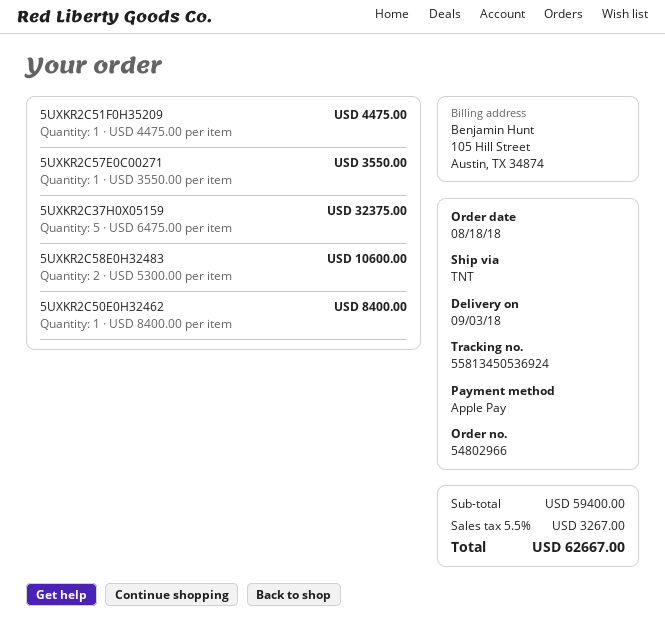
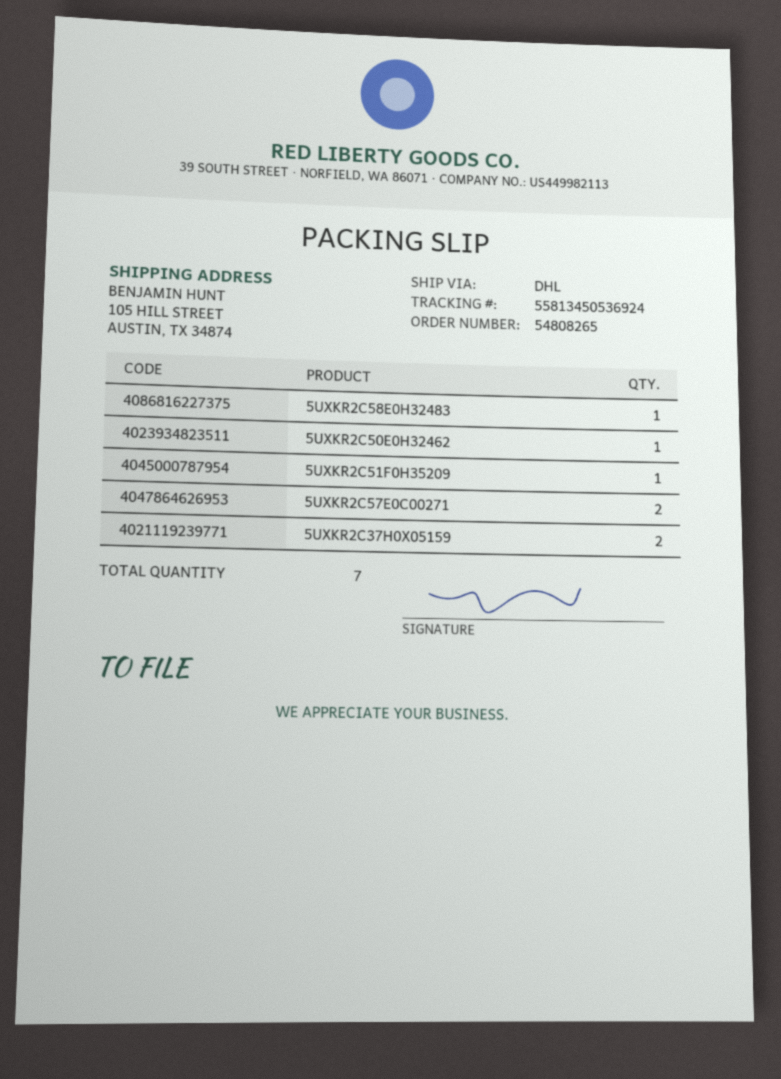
order number: 54802966 -> 54808265
shipping method: TNT -> DHL
5UXKR2C57E0C00271: 1 -> 2
5UXKR2C37H0X05159: 5 -> 2
5UXKR2C58E0H32483: 2 -> 1

